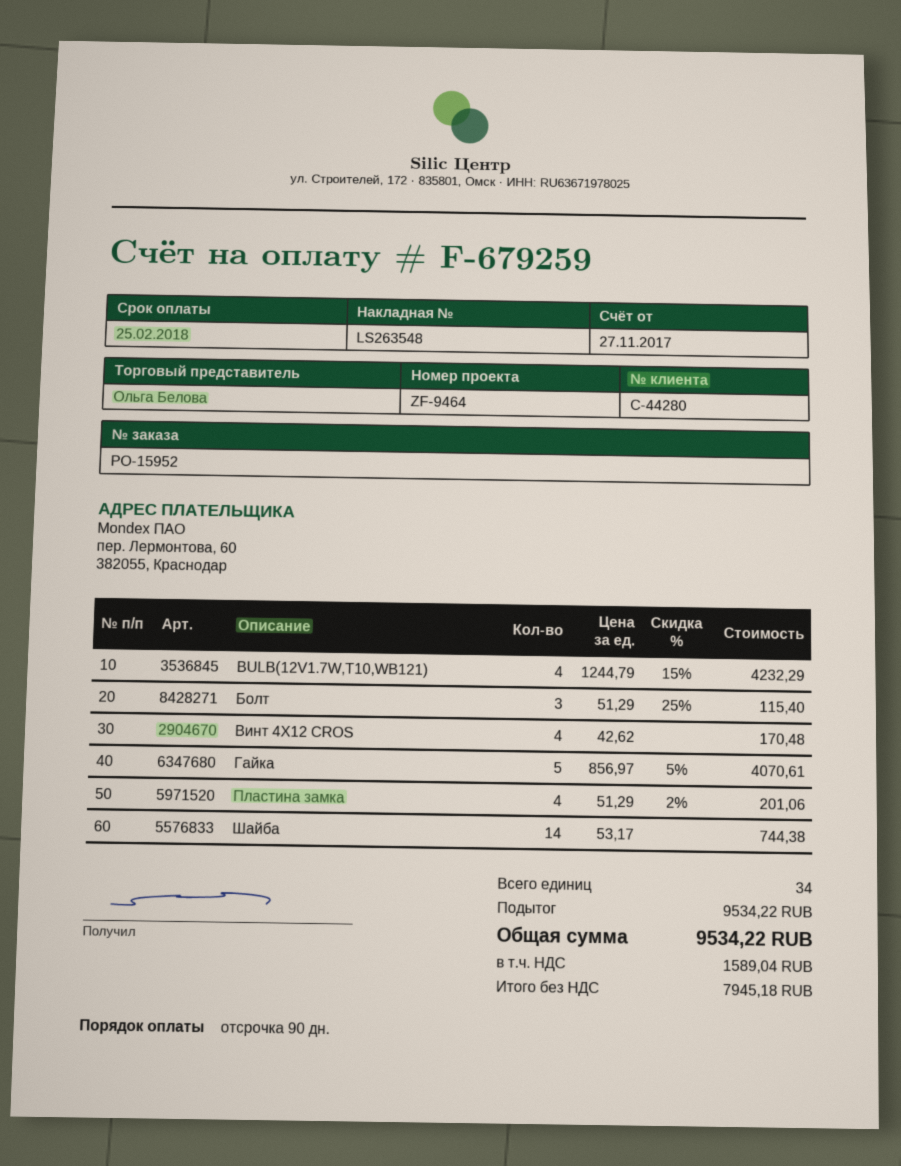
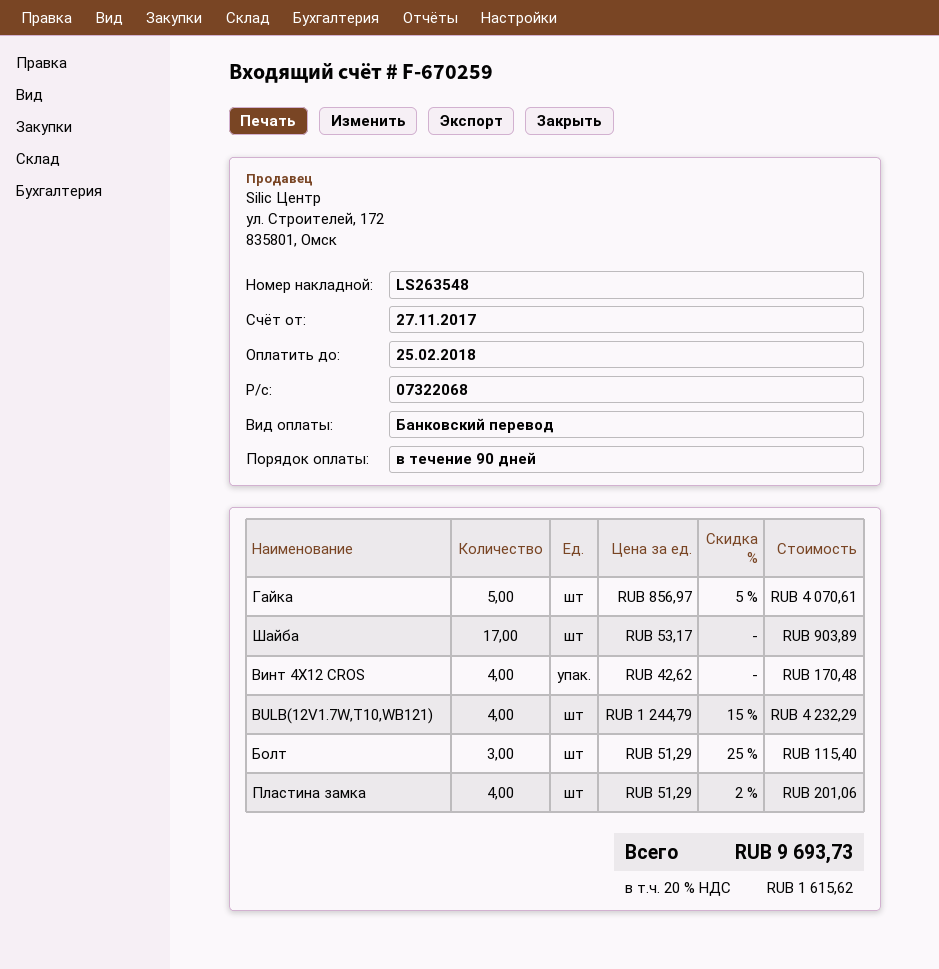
invoice number: F-679259 -> F-670259
Шайба: 14 x 53.17 = 744.38 -> 17 x 53.17 = 903.89
tax: 1589.04 -> 1615.62
total: 9534.22 -> 9693.73

